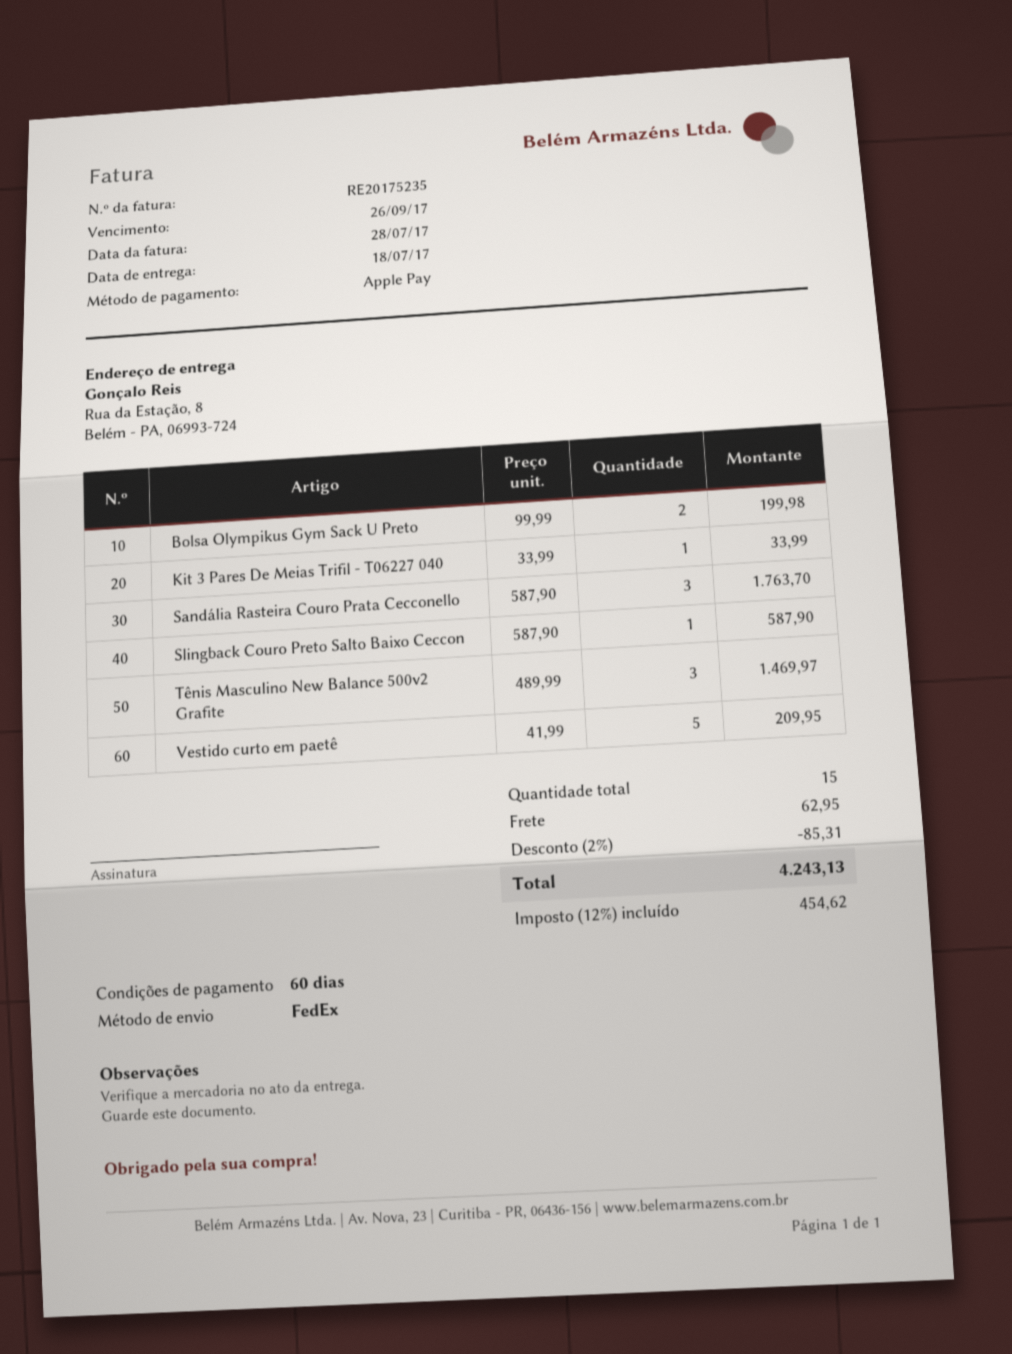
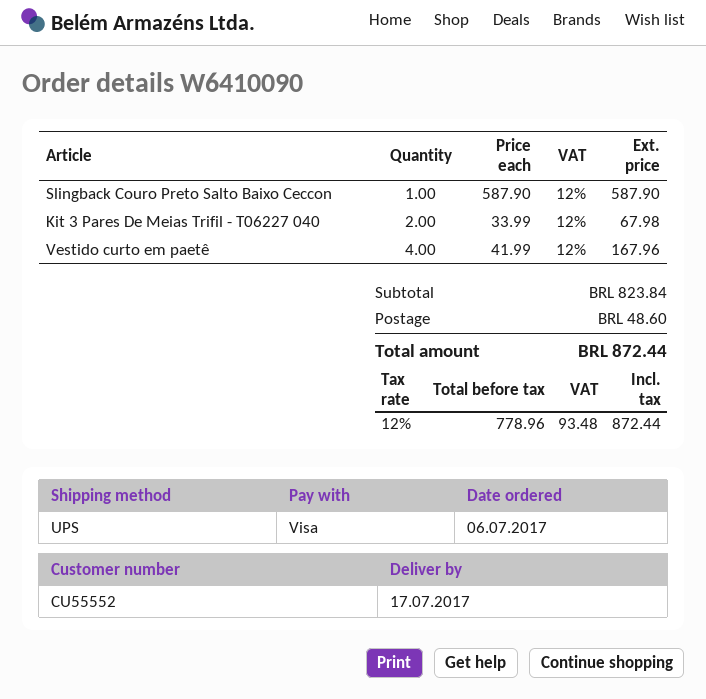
delivery date: 2017-07-18 -> 2017-07-17
payment method: Apple Pay -> Visa
shipping method: FedEx -> UPS
Bolsa Olympikus Gym Sack U Preto: 2 x 99.99 = 199.98 -> none
Kit 3 Pares De Meias Trifil - T06227 040: 1 x 33.99 = 33.99 -> 2 x 33.99 = 67.98
Sandália Rasteira Couro Prata Cecconello: 3 x 587.90 = 1763.70 -> none
Tênis Masculino New Balance 500v2 Grafite: 3 x 489.99 = 1469.97 -> none
Vestido curto em paetê: 5 x 41.99 = 209.95 -> 4 x 41.99 = 167.96
discount: 2% = 85.31 -> none
shipping: 62.95 -> 48.60
tax: 12% = 454.62 -> 12% = 93.48
total: 4243.13 -> 872.44

